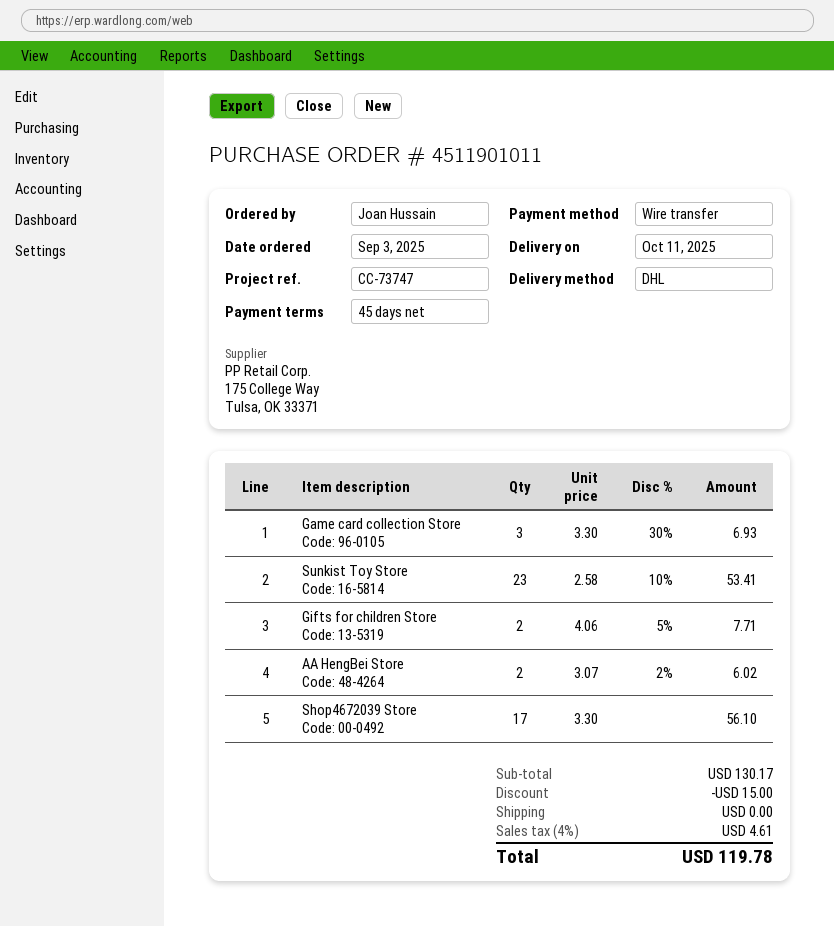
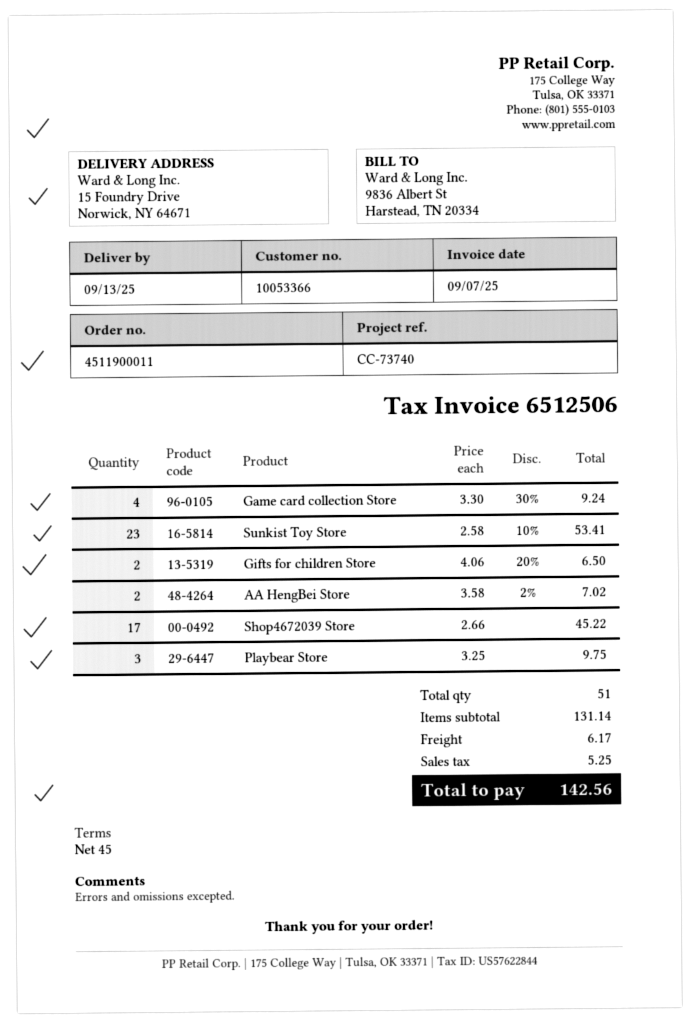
order number: 4511901011 -> 4511900011
delivery date: 2025-10-11 -> 2025-09-13
reference: CC-73747 -> CC-73740
Game card collection Store: 3 x 3.30 - 30% = 6.93 -> 4 x 3.30 - 30% = 9.24
Gifts for children Store: 2 x 4.06 - 5% = 7.71 -> 2 x 4.06 - 20% = 6.50
AA HengBei Store: 2 x 3.07 - 2% = 6.02 -> 2 x 3.58 - 2% = 7.02
Shop4672039 Store: 17 x 3.30 = 56.10 -> 17 x 2.66 = 45.22
Playbear Store: none -> 3 x 3.25 = 9.75
subtotal: 130.17 -> 131.14
discount: 15.00 -> none
shipping: 0.00 -> 6.17
tax: 4.61 -> 5.25
total: 119.78 -> 142.56

